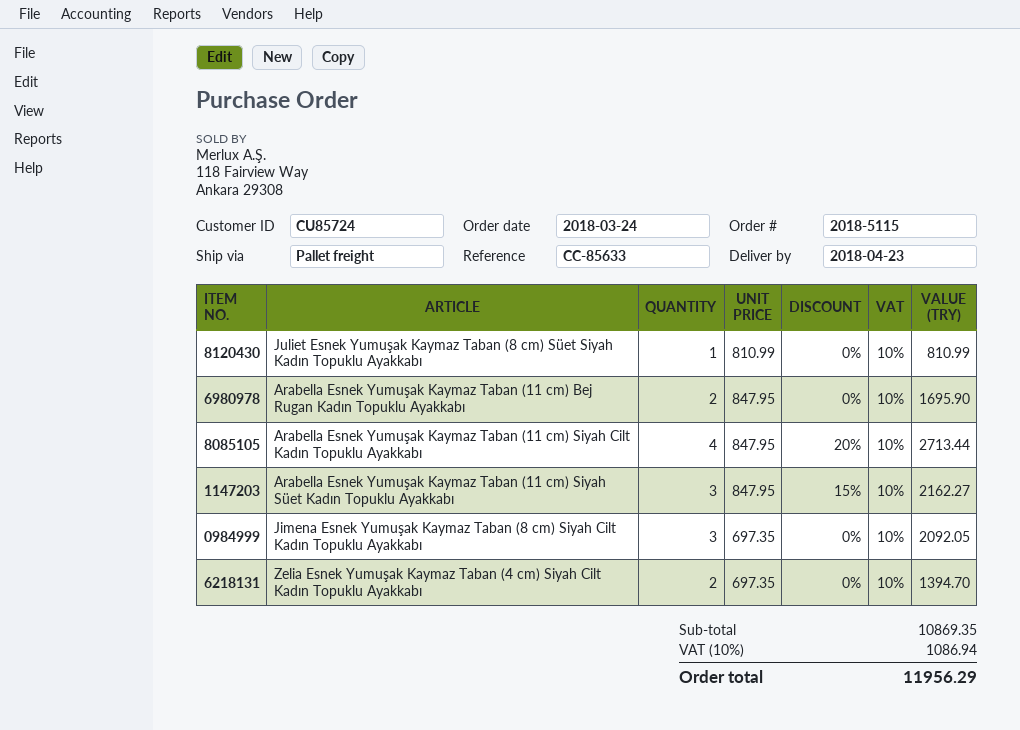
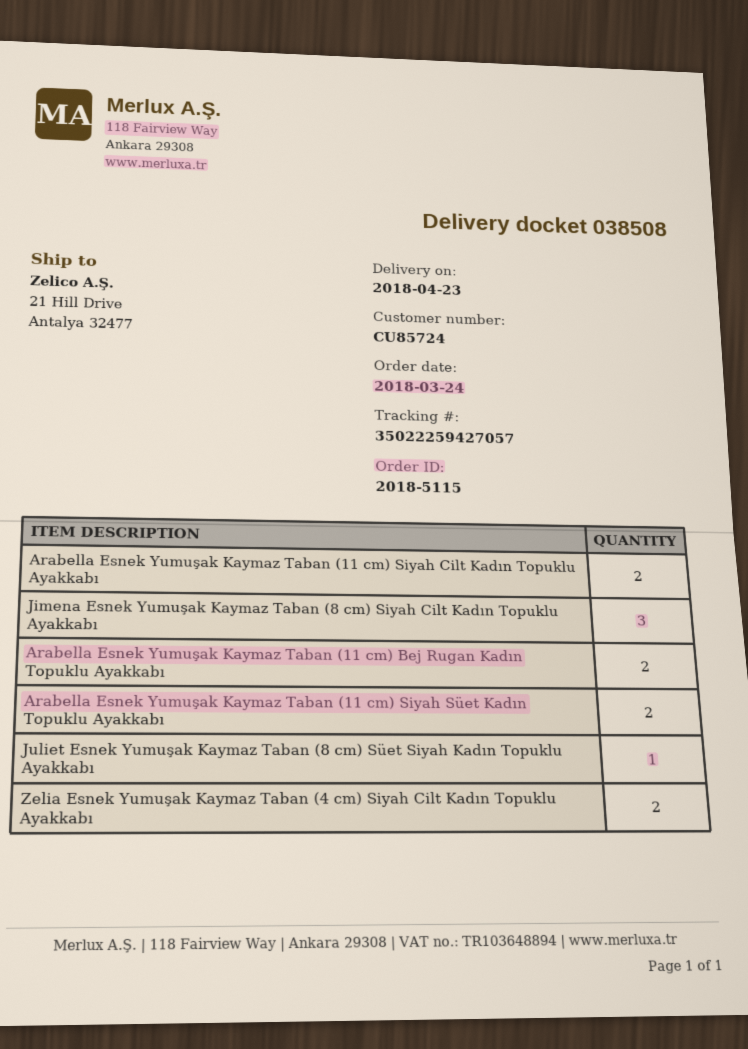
Arabella Esnek Yumuşak Kaymaz Taban (11 cm) Siyah Cilt Kadın Topuklu Ayakkabı: 4 -> 2
Arabella Esnek Yumuşak Kaymaz Taban (11 cm) Siyah Süet Kadın Topuklu Ayakkabı: 3 -> 2

